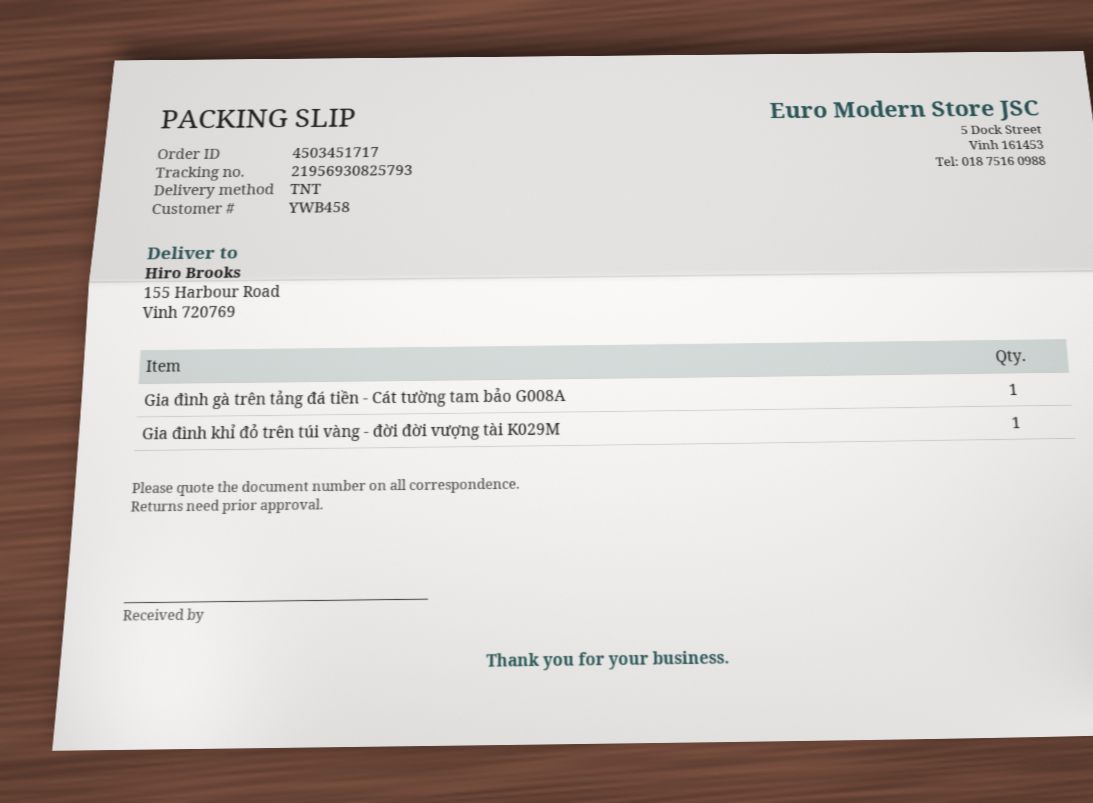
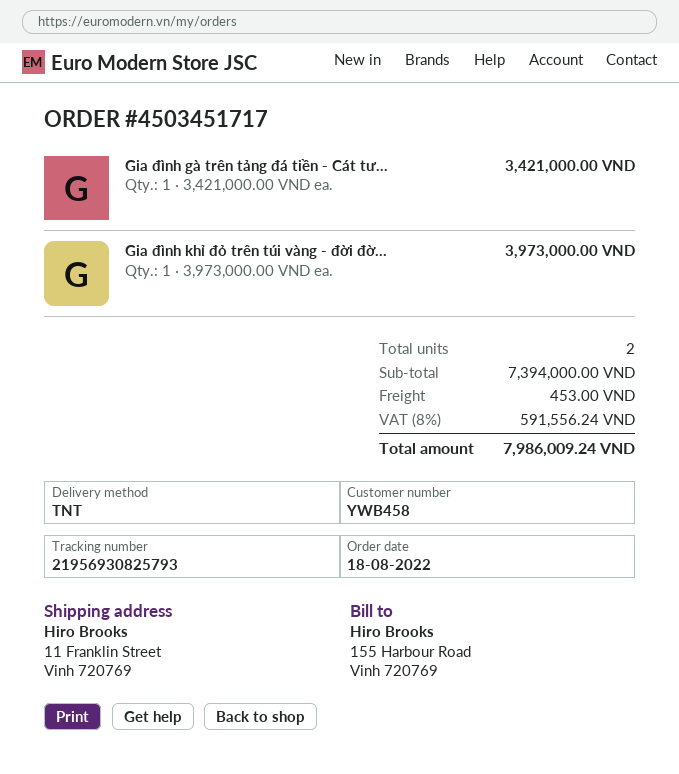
ship to: 155 Harbour Road, Vinh 720769 -> 11 Franklin Street, Vinh 720769

